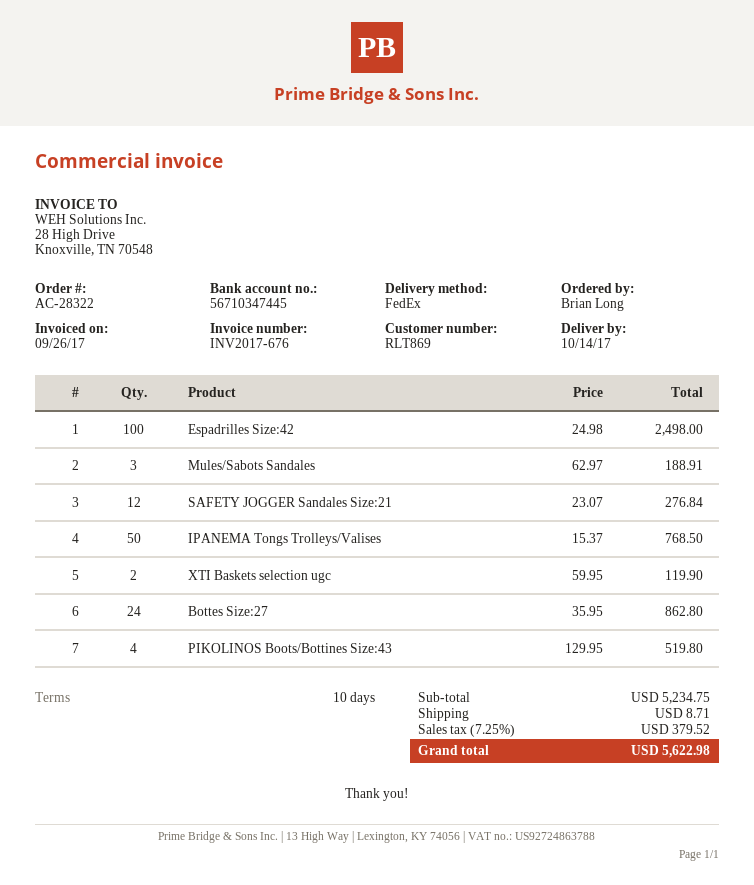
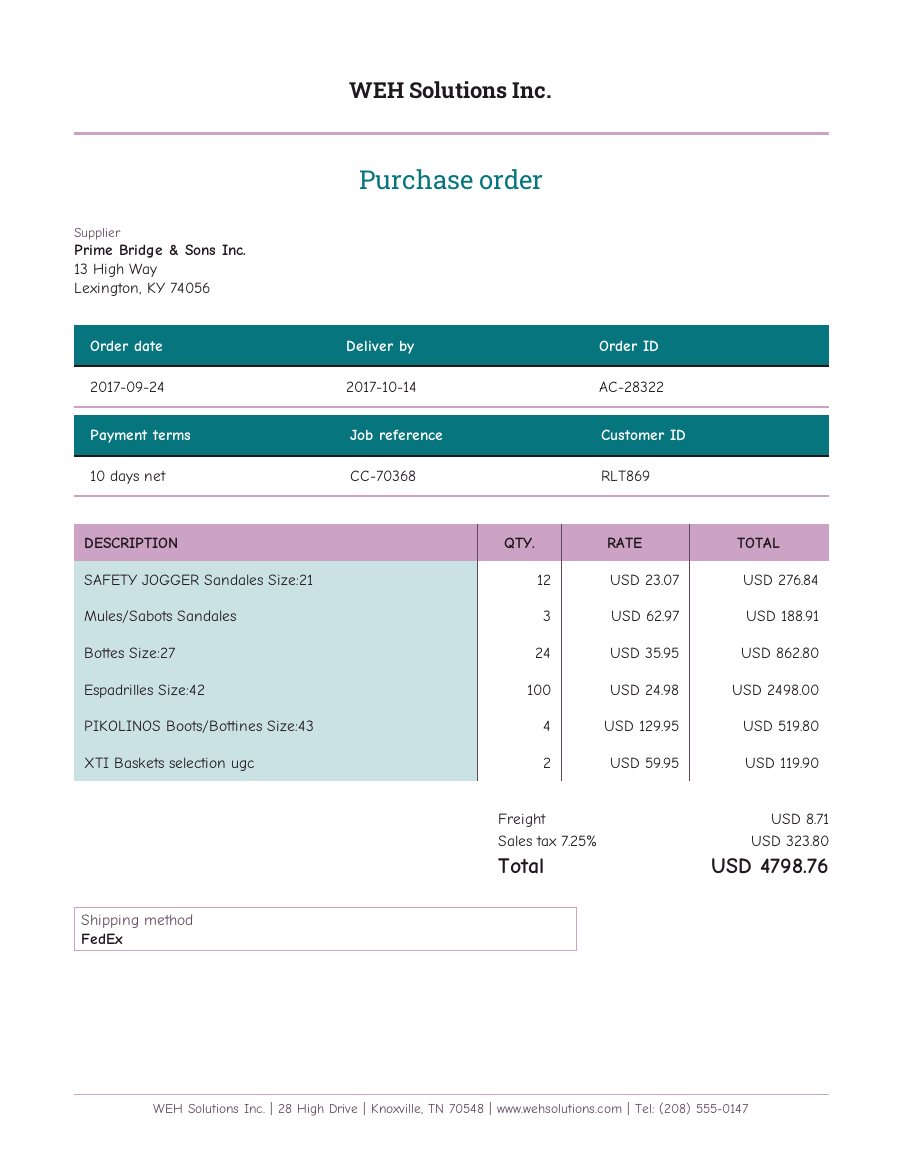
IPANEMA Tongs Trolleys/Valises: 50 x 15.37 = 768.50 -> none
tax: 7.25% = 379.52 -> 7.25% = 323.80
total: 5622.98 -> 4798.76

